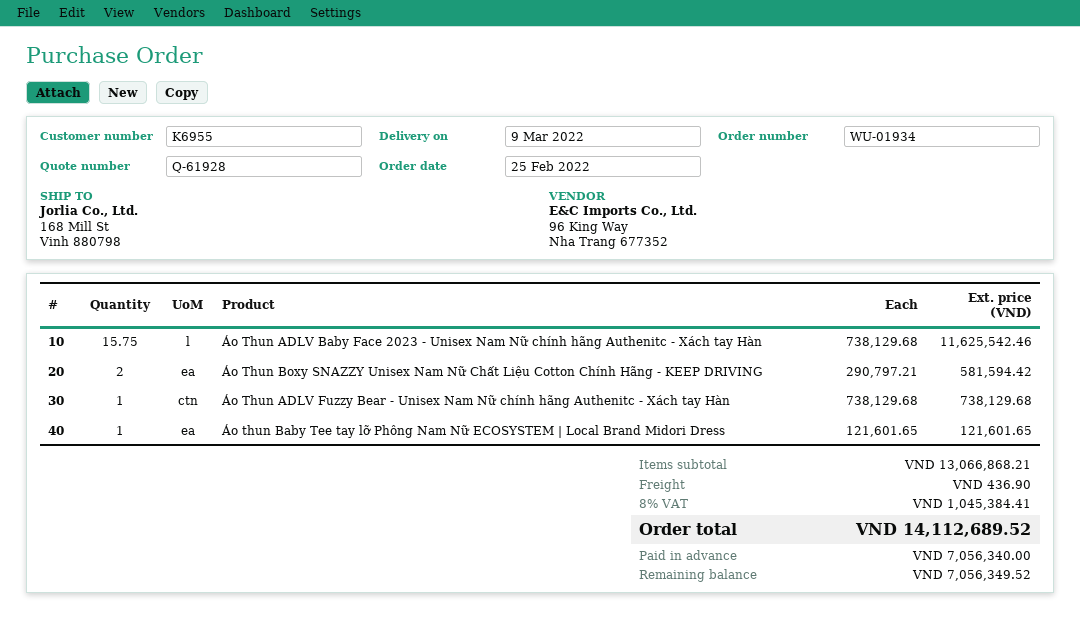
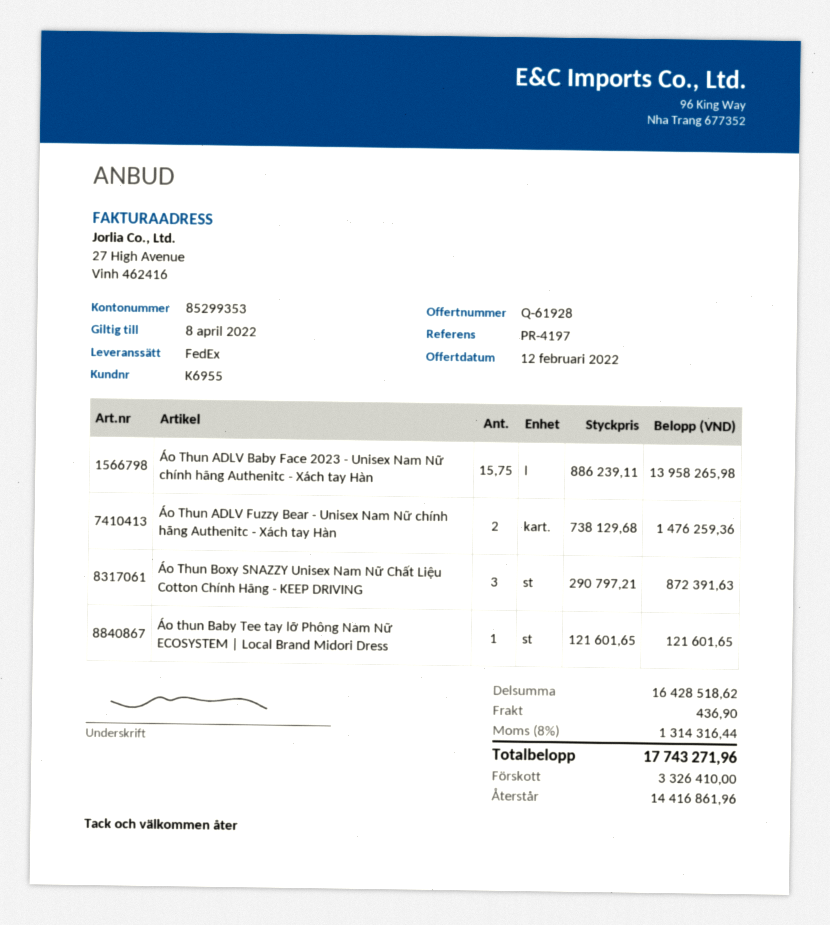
Áo Thun ADLV Baby Face 2023 - Unisex Nam Nữ chính hãng Authenitc - Xách tay Hàn: 15.75 x 738129.68 = 11625542.46 -> 15.75 x 886239.11 = 13958265.98
Áo Thun Boxy SNAZZY Unisex Nam Nữ Chất Liệu Cotton Chính Hãng - KEEP DRIVING: 2 x 290797.21 = 581594.42 -> 3 x 290797.21 = 872391.63
Áo Thun ADLV Fuzzy Bear - Unisex Nam Nữ chính hãng Authenitc - Xách tay Hàn: 1 x 738129.68 = 738129.68 -> 2 x 738129.68 = 1476259.36
subtotal: 13066868.21 -> 16428518.62
tax: 8% = 1045384.41 -> 8% = 1314316.44
total: 14112689.52 -> 17743271.96
deposit: 7056340.00 -> 3326410.00
balance: 7056349.52 -> 14416861.96

